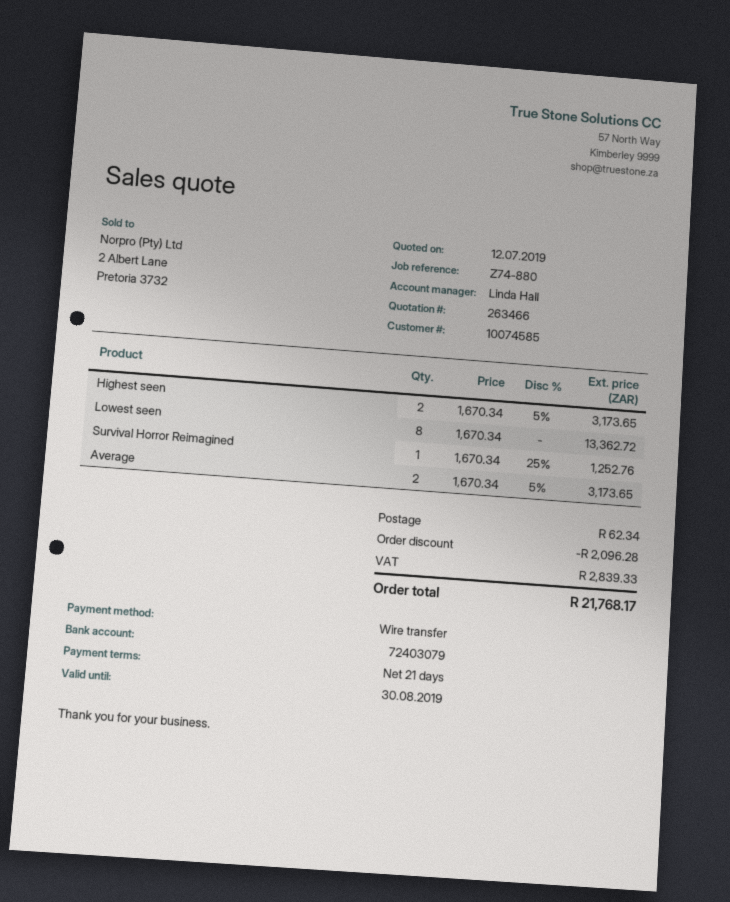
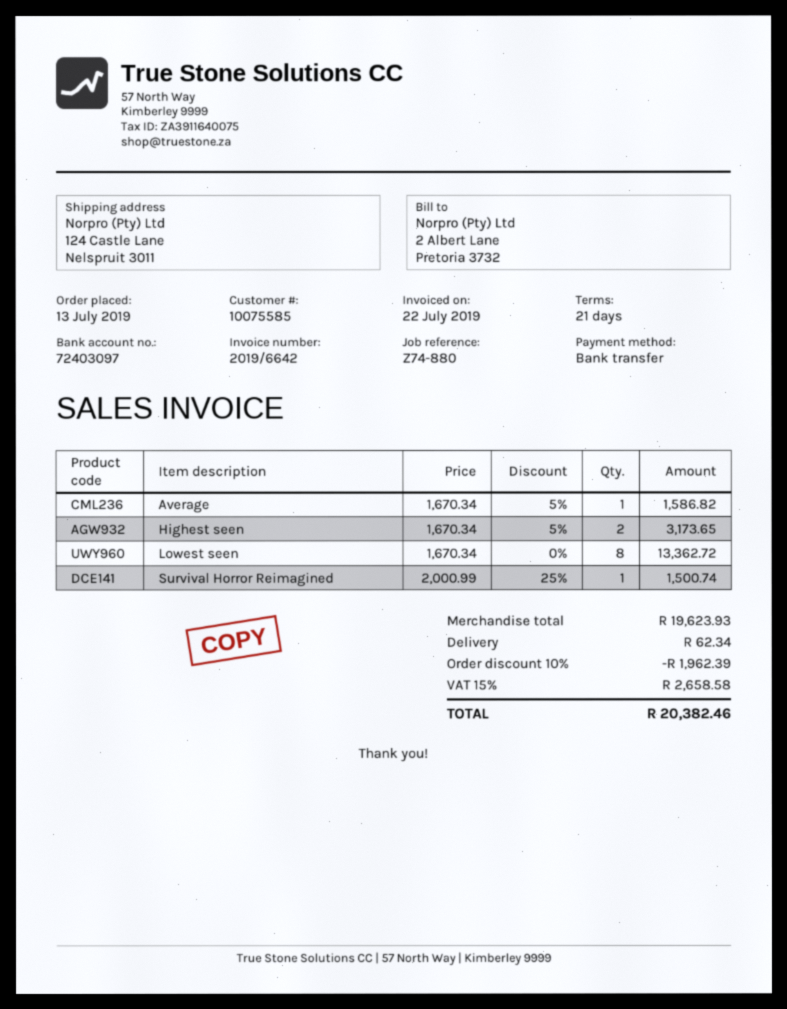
customer number: 10074585 -> 10075585
bank account: 72403079 -> 72403097
Survival Horror Reimagined: 1 x 1670.34 - 25% = 1252.76 -> 1 x 2000.99 - 25% = 1500.74
Average: 2 x 1670.34 - 5% = 3173.65 -> 1 x 1670.34 - 5% = 1586.82
discount: 2096.28 -> 1962.39
tax: 2839.33 -> 2658.58
total: 21768.17 -> 20382.46

